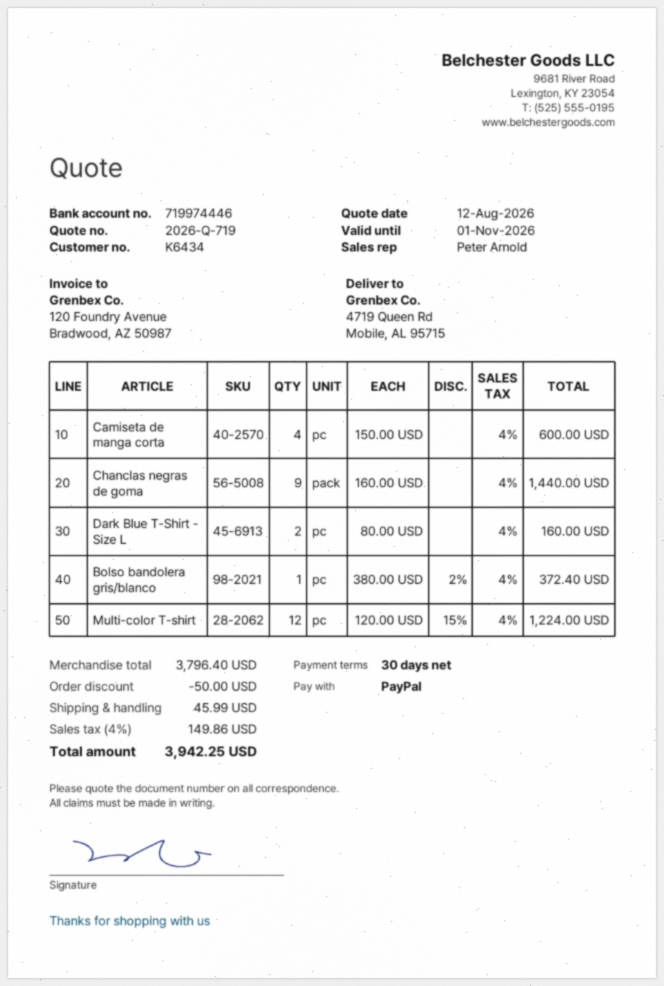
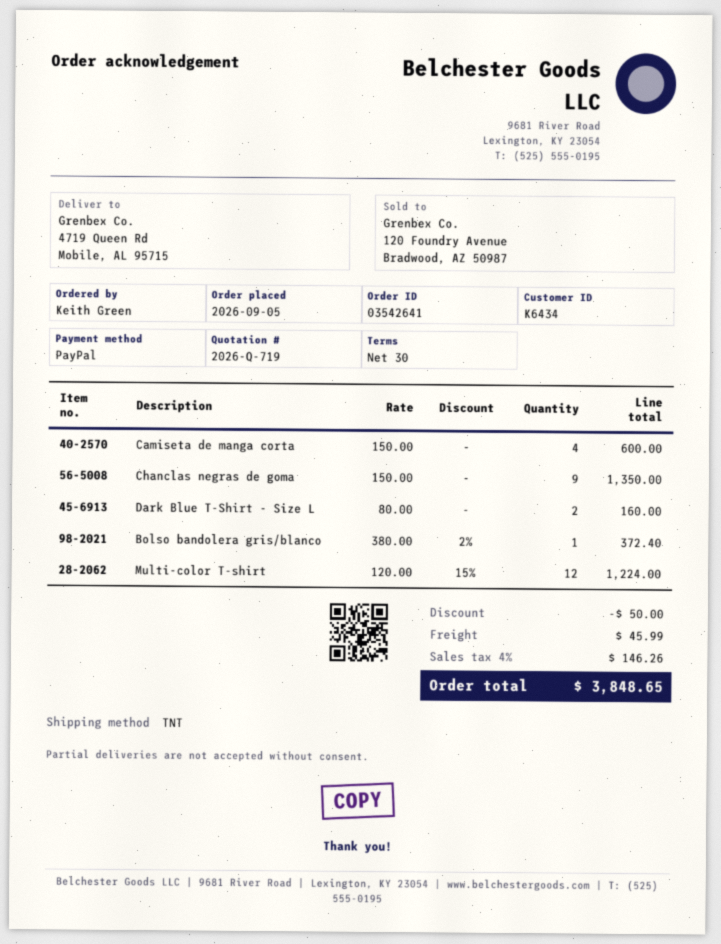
Chanclas negras de goma: 9 x 160.00 = 1440.00 -> 9 x 150.00 = 1350.00
tax: 4% = 149.86 -> 4% = 146.26
total: 3942.25 -> 3848.65

